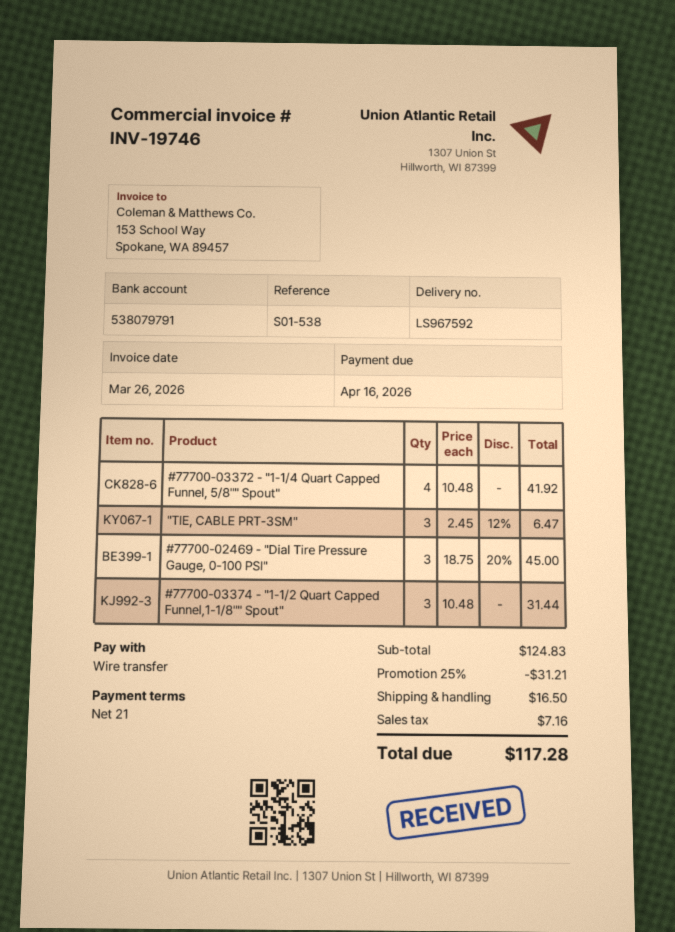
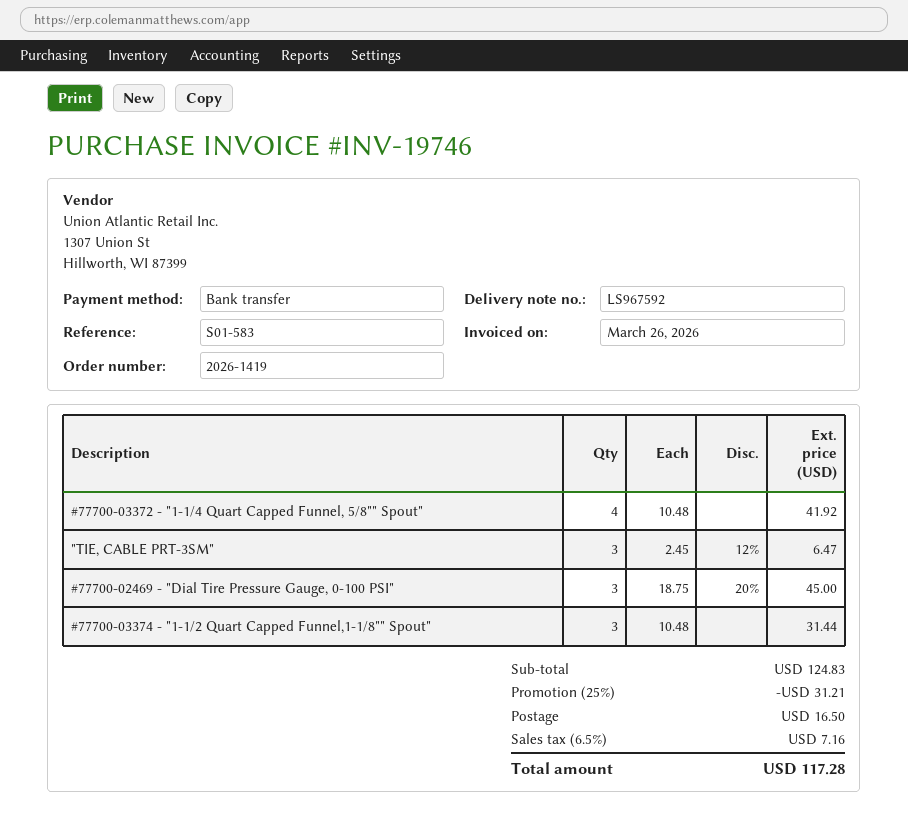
reference: S01-538 -> S01-583

